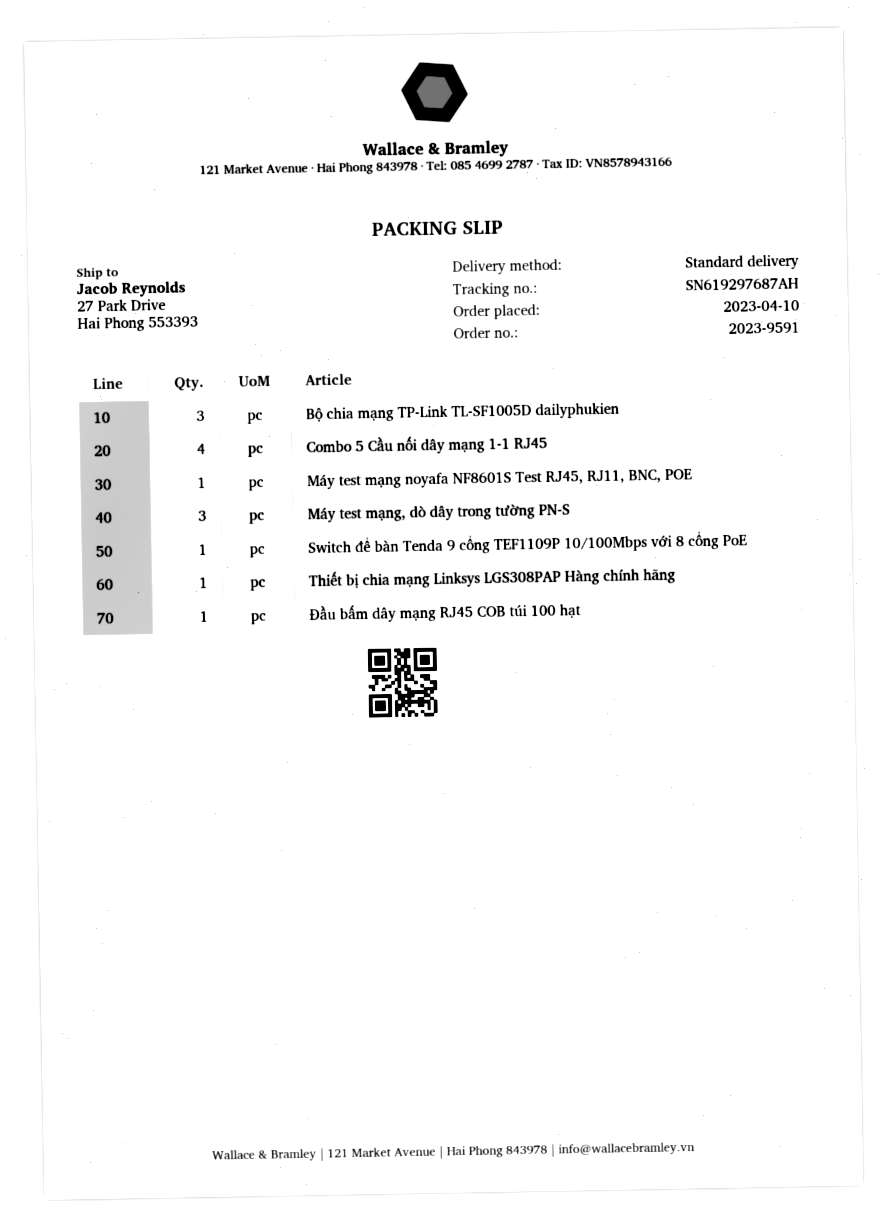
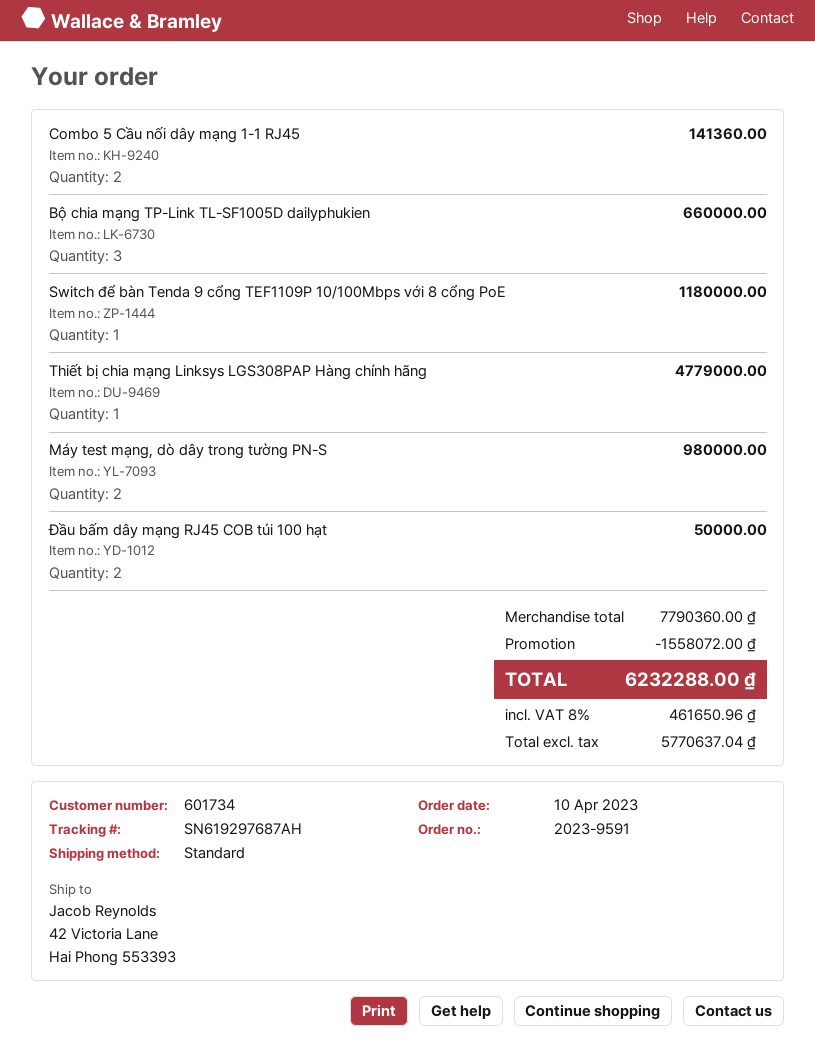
ship to: 27 Park Drive, Hai Phong 553393 -> 42 Victoria Lane, Hai Phong 553393
Combo 5 Cầu nối dây mạng 1-1 RJ45: 4 -> 2
Máy test mạng noyafa NF8601S Test RJ45, RJ11, BNC, POE: 1 -> none
Máy test mạng, dò dây trong tường PN-S: 3 -> 2
Đầu bấm dây mạng RJ45 COB túi 100 hạt: 1 -> 2

